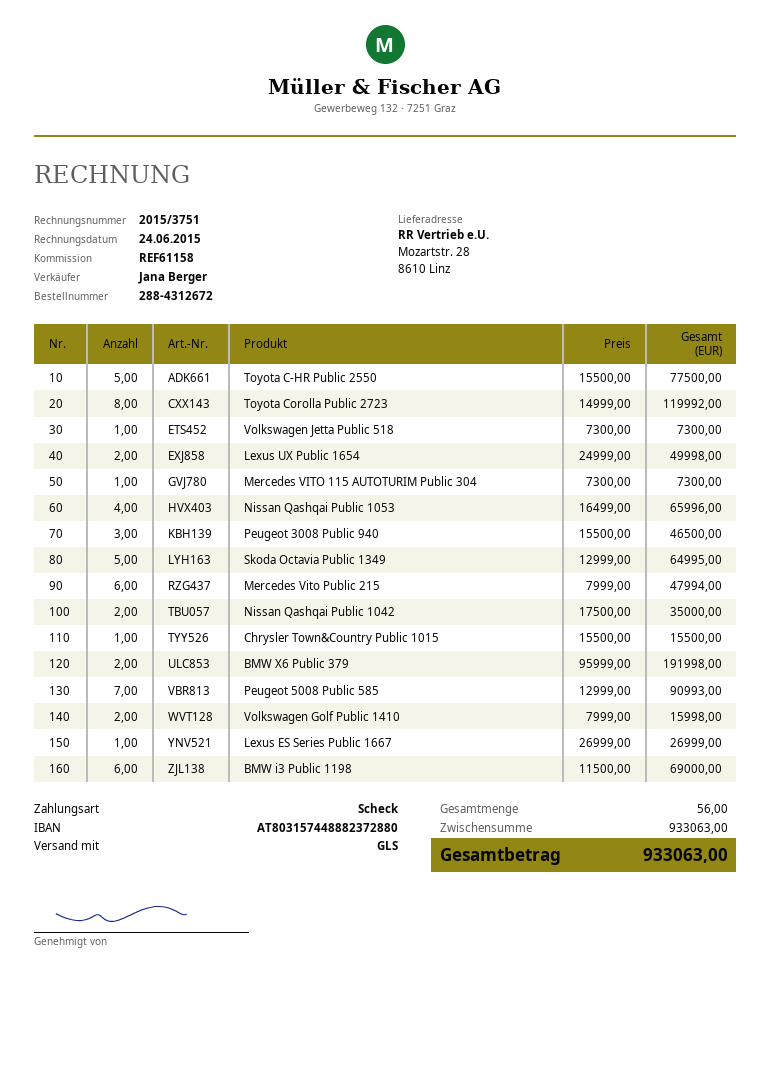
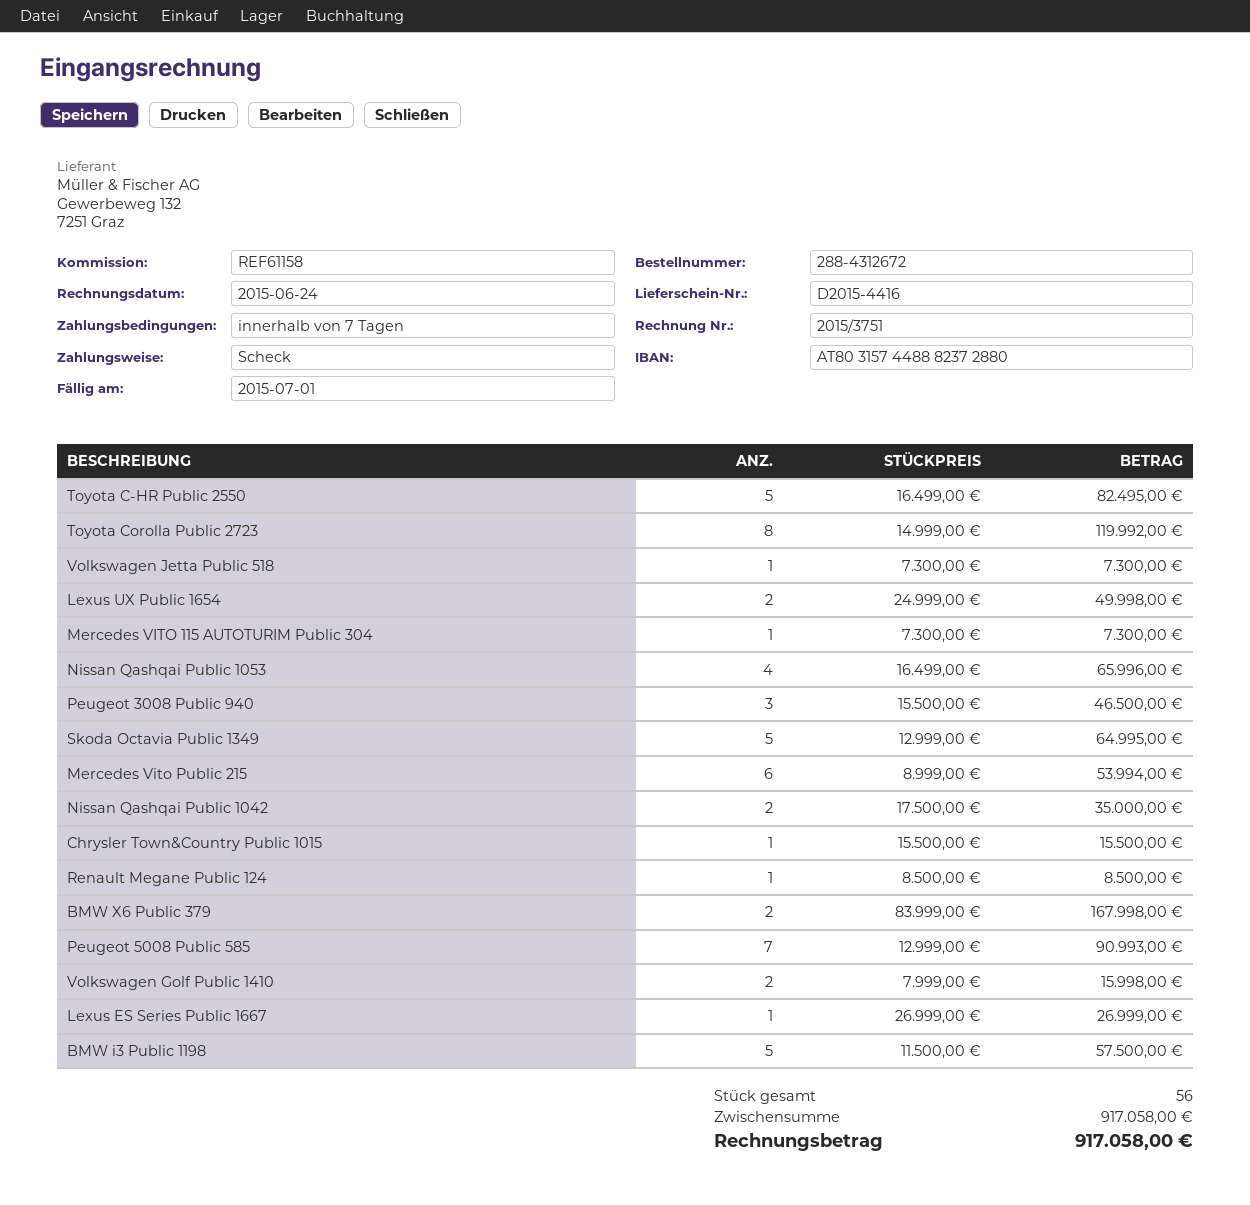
Toyota C-HR Public 2550: 5 x 15500.00 = 77500.00 -> 5 x 16499.00 = 82495.00
Mercedes Vito Public 215: 6 x 7999.00 = 47994.00 -> 6 x 8999.00 = 53994.00
BMW X6 Public 379: 2 x 95999.00 = 191998.00 -> 2 x 83999.00 = 167998.00
BMW i3 Public 1198: 6 x 11500.00 = 69000.00 -> 5 x 11500.00 = 57500.00
Renault Megane Public 124: none -> 1 x 8500.00 = 8500.00
subtotal: 933063.00 -> 917058.00
total: 933063.00 -> 917058.00

